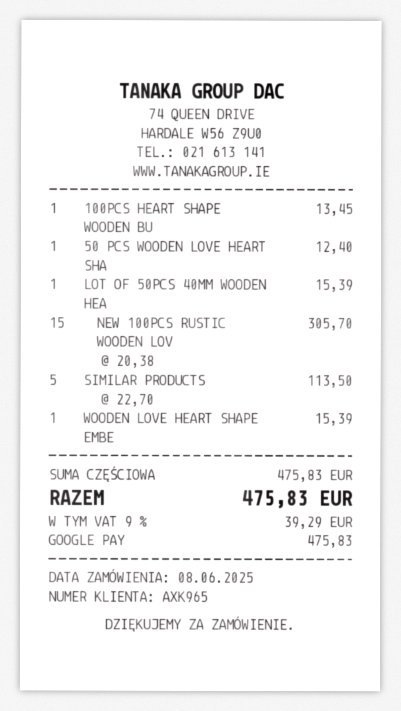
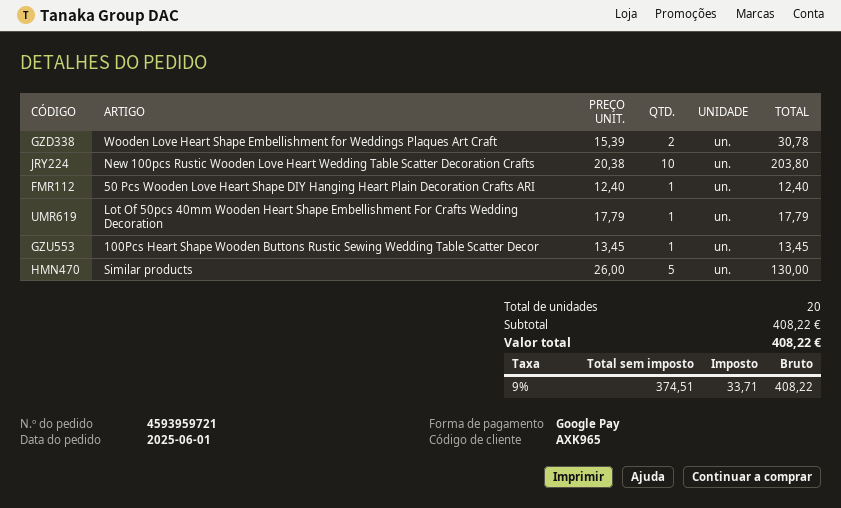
order date: 2025-06-08 -> 2025-06-01
LOT OF 50PCS 40MM WOODEN HEA: 1 x 15.39 = 15.39 -> 1 x 17.79 = 17.79
NEW 100PCS RUSTIC WOODEN LOV: 15 x 20.38 = 305.70 -> 10 x 20.38 = 203.80
SIMILAR PRODUCTS: 5 x 22.70 = 113.50 -> 5 x 26.00 = 130.00
WOODEN LOVE HEART SHAPE EMBE: 1 x 15.39 = 15.39 -> 2 x 15.39 = 30.78
subtotal: 475.83 -> 408.22
tax: 9% = 39.29 -> 9% = 33.71
total: 475.83 -> 408.22

